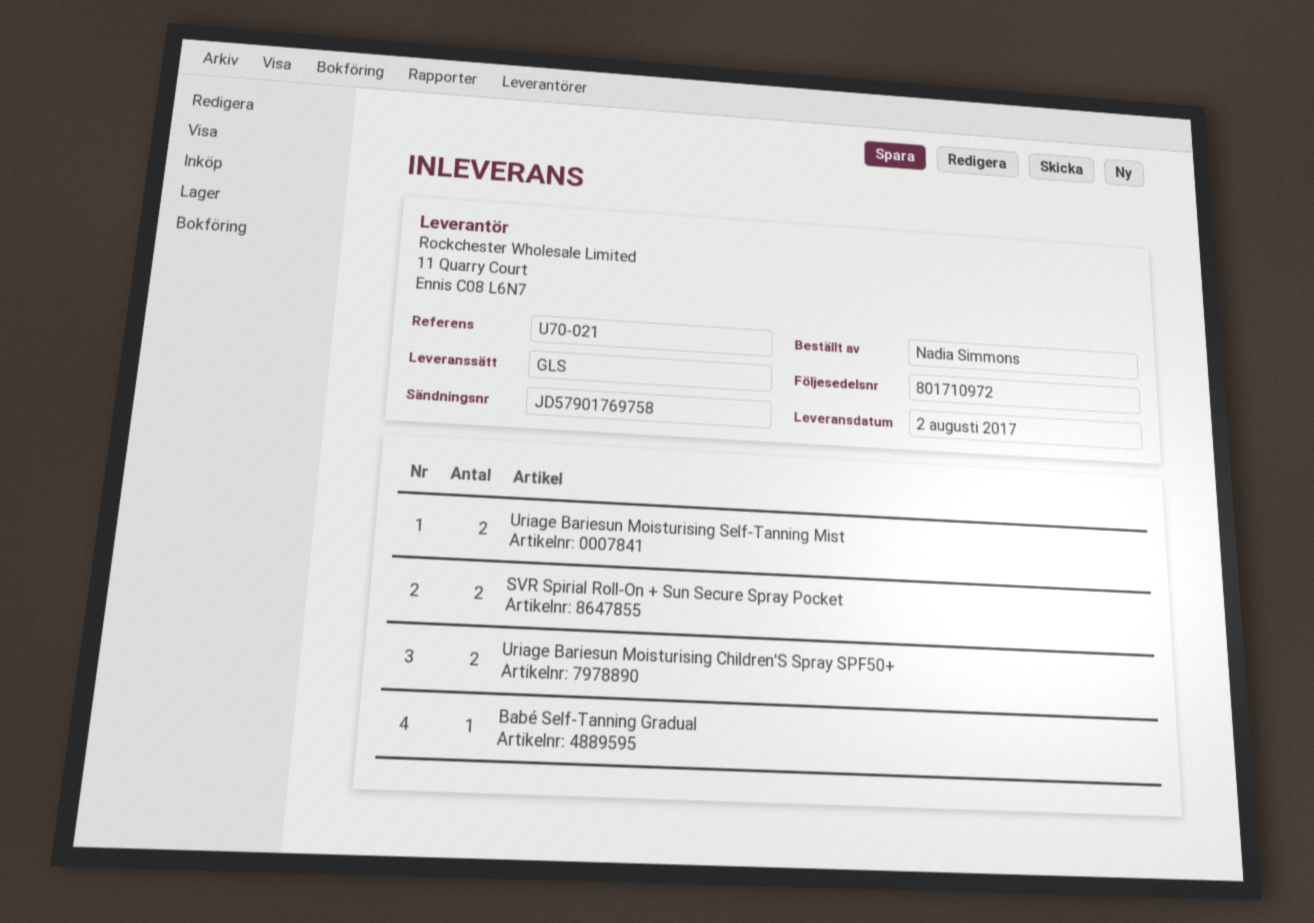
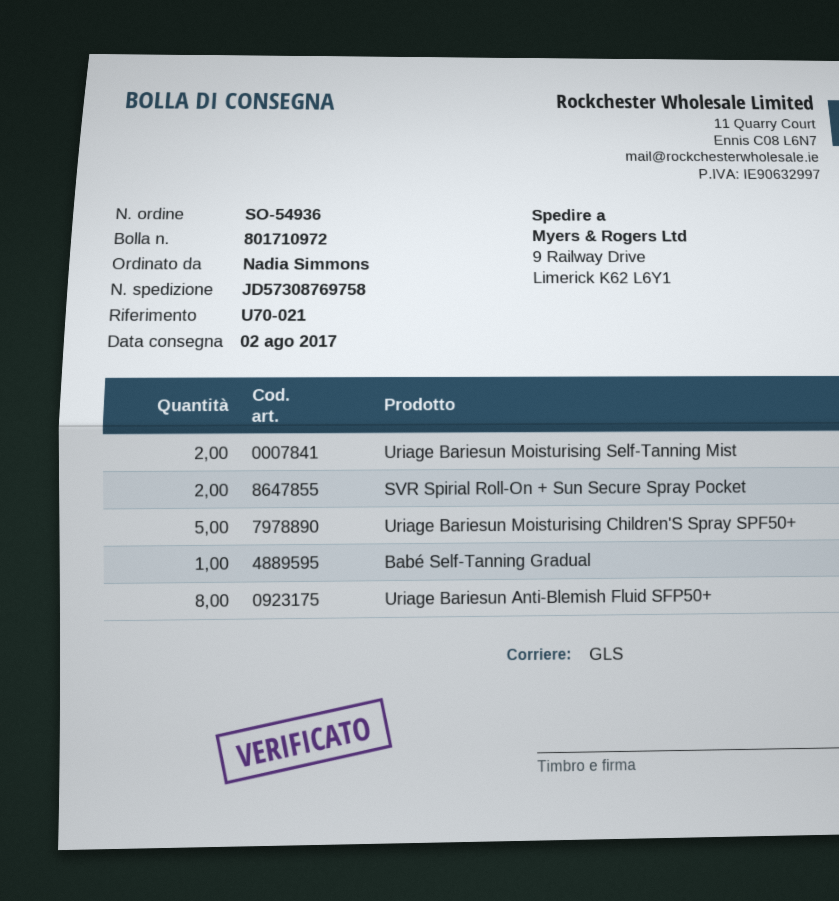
tracking number: JD57901769758 -> JD57308769758
Uriage Bariesun Moisturising Children'S Spray SPF50+: 2 -> 5
Uriage Bariesun Anti-Blemish Fluid SFP50+: none -> 8

